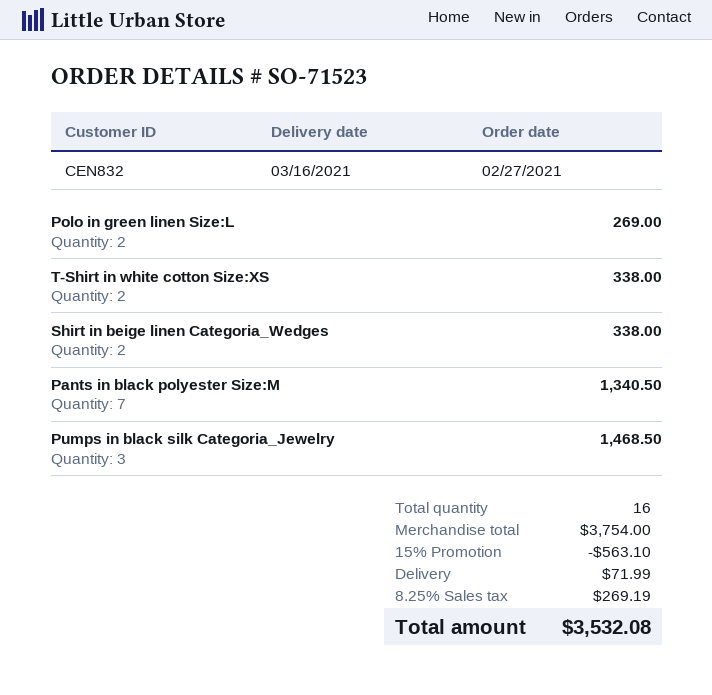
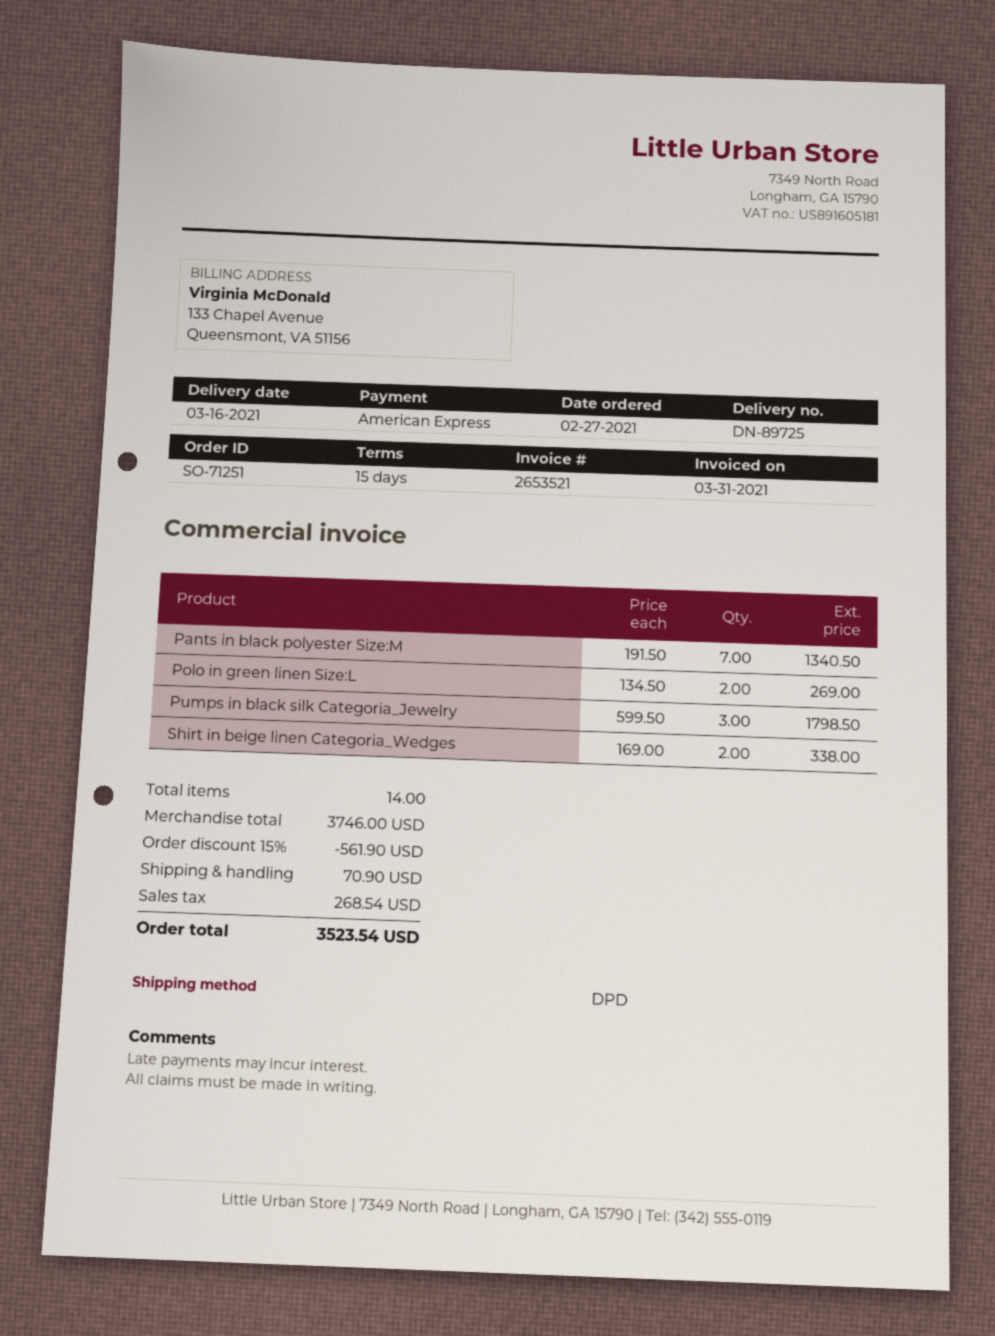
order number: SO-71523 -> SO-71251
T-Shirt in white cotton Size:XS: 2 for 338.00 -> none
Pumps in black silk Categoria_Jewelry: 3 for 1468.50 -> 3 for 1798.50
total quantity: 16 -> 14
subtotal: 3754.00 -> 3746.00
discount: 15% = 563.10 -> 15% = 561.90
shipping: 71.99 -> 70.90
tax: 269.19 -> 268.54
total: 3532.08 -> 3523.54

